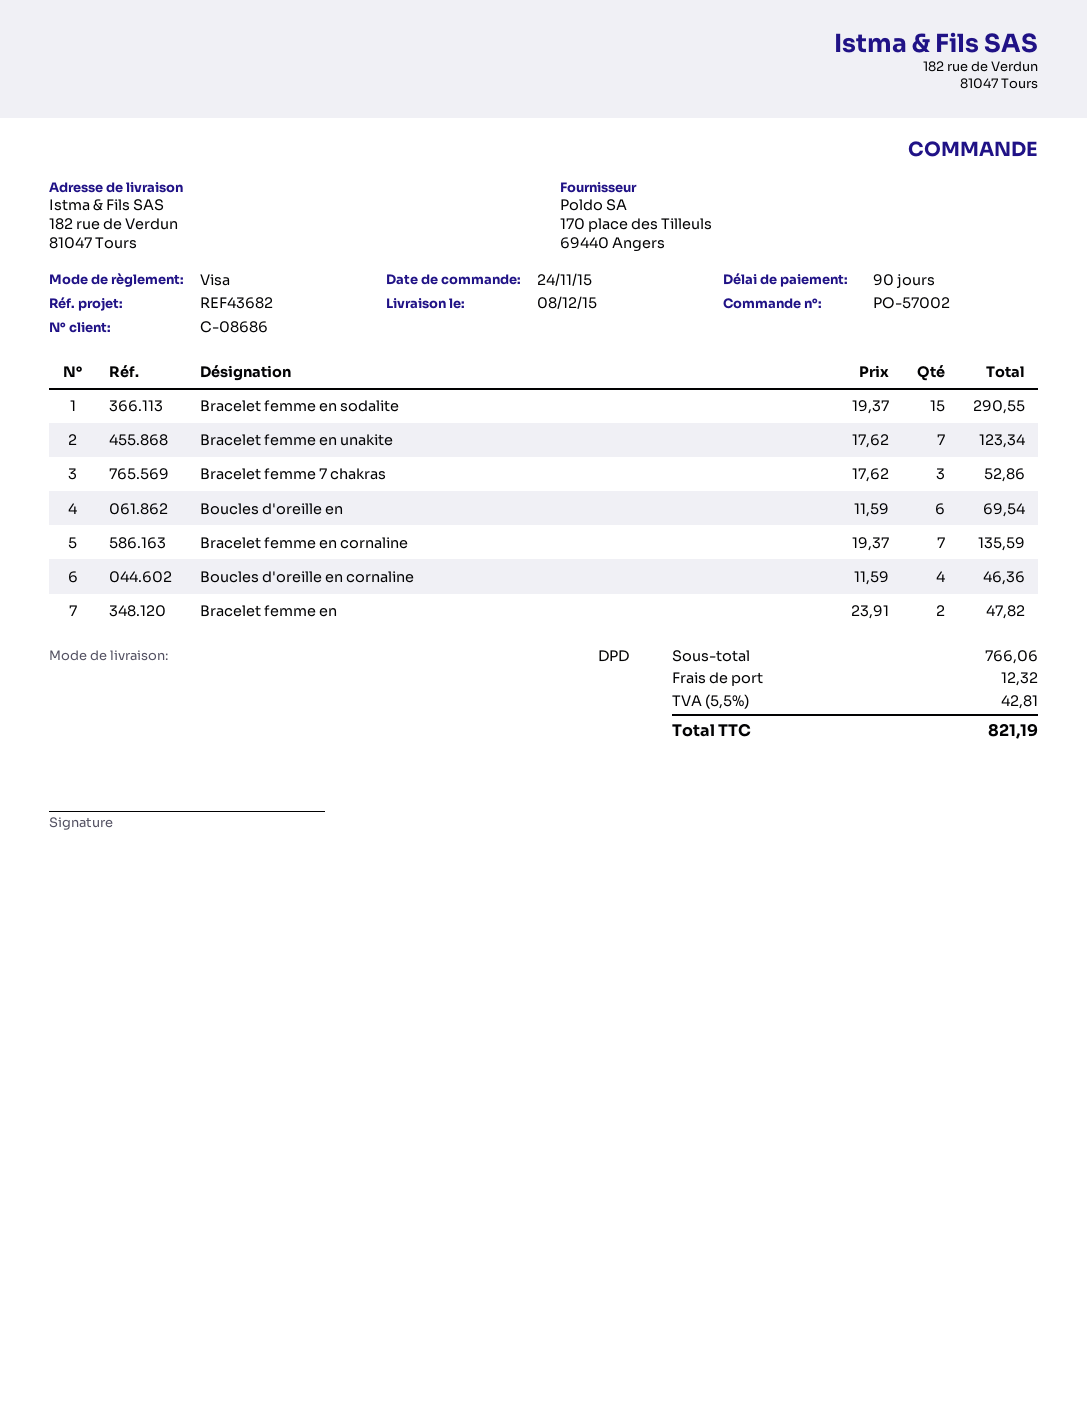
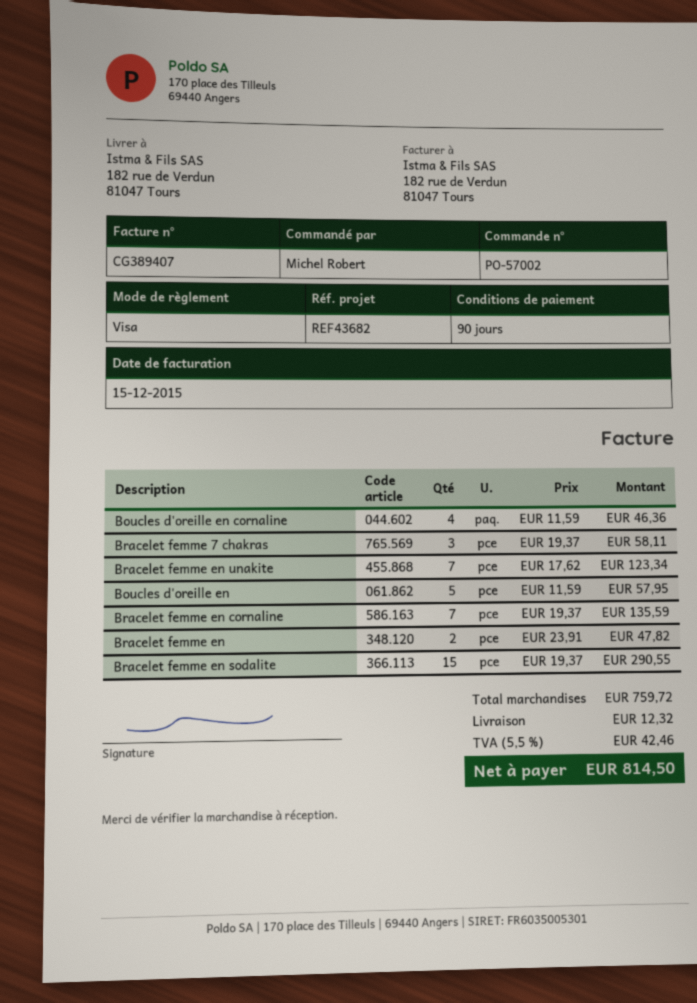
Bracelet femme 7 chakras: 3 x 17.62 = 52.86 -> 3 x 19.37 = 58.11
Boucles d'oreille en: 6 x 11.59 = 69.54 -> 5 x 11.59 = 57.95
subtotal: 766.06 -> 759.72
tax: 5.5% = 42.81 -> 5.5% = 42.46
total: 821.19 -> 814.50

